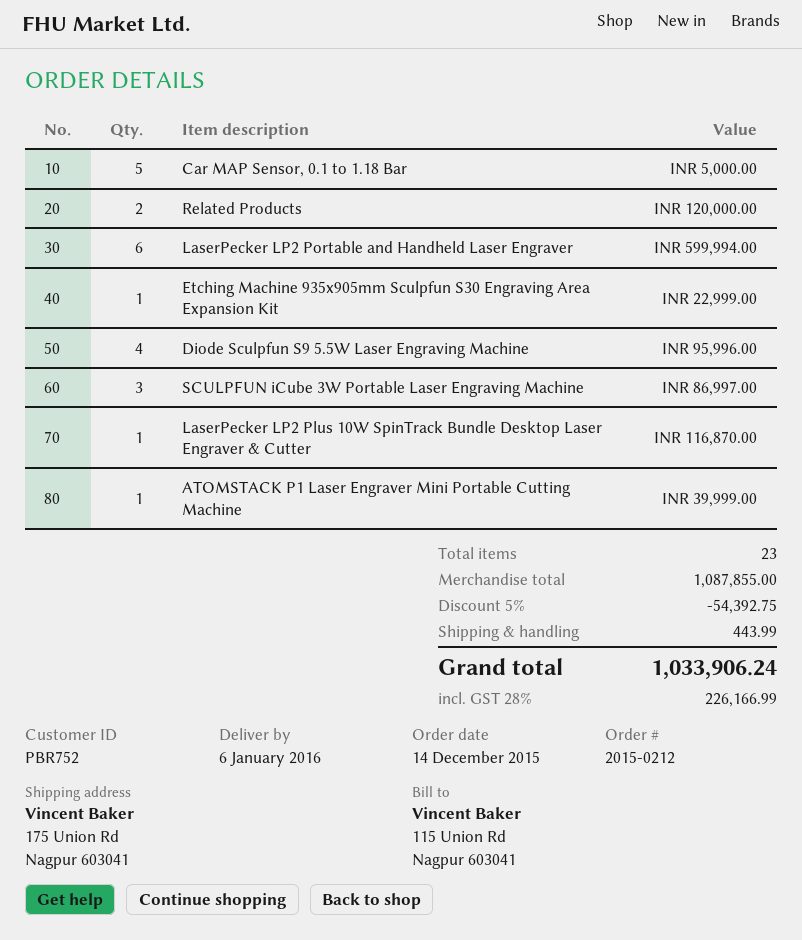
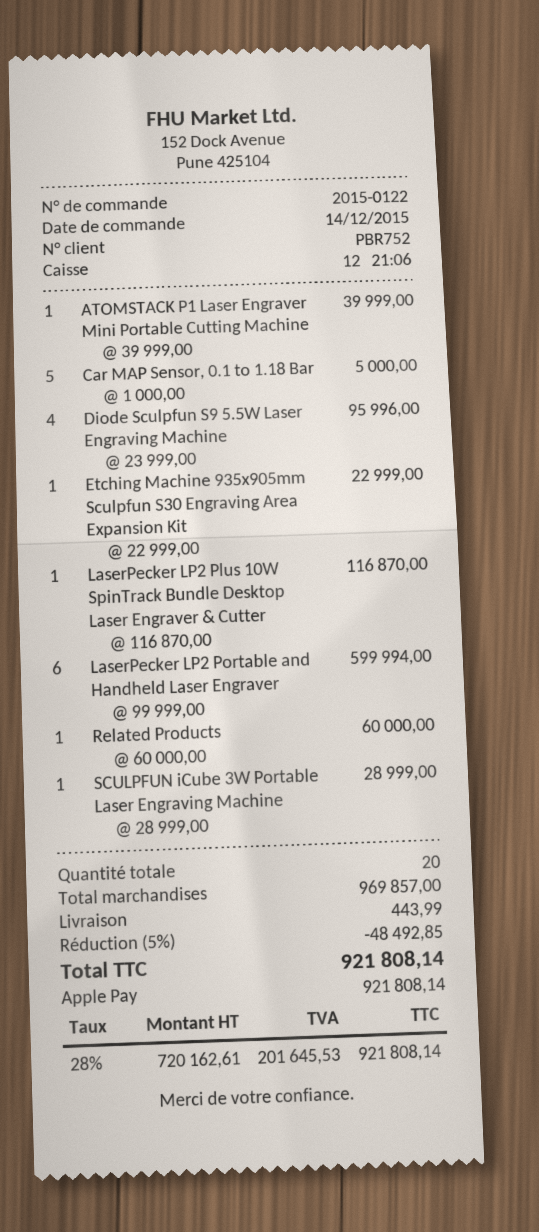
order number: 2015-0212 -> 2015-0122
Related Products: 2 for 120000.00 -> 1 for 60000.00
SCULPFUN iCube 3W Portable Laser Engraving Machine: 3 for 86997.00 -> 1 for 28999.00
total quantity: 23 -> 20
subtotal: 1087855.00 -> 969857.00
discount: 5% = 54392.75 -> 5% = 48492.85
tax: 28% = 226166.99 -> 28% = 201645.53
total: 1033906.24 -> 921808.14

